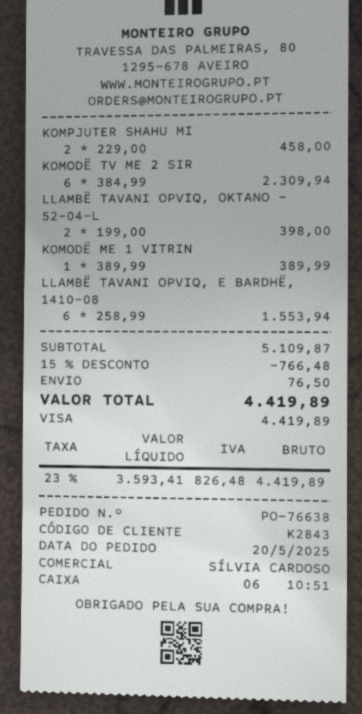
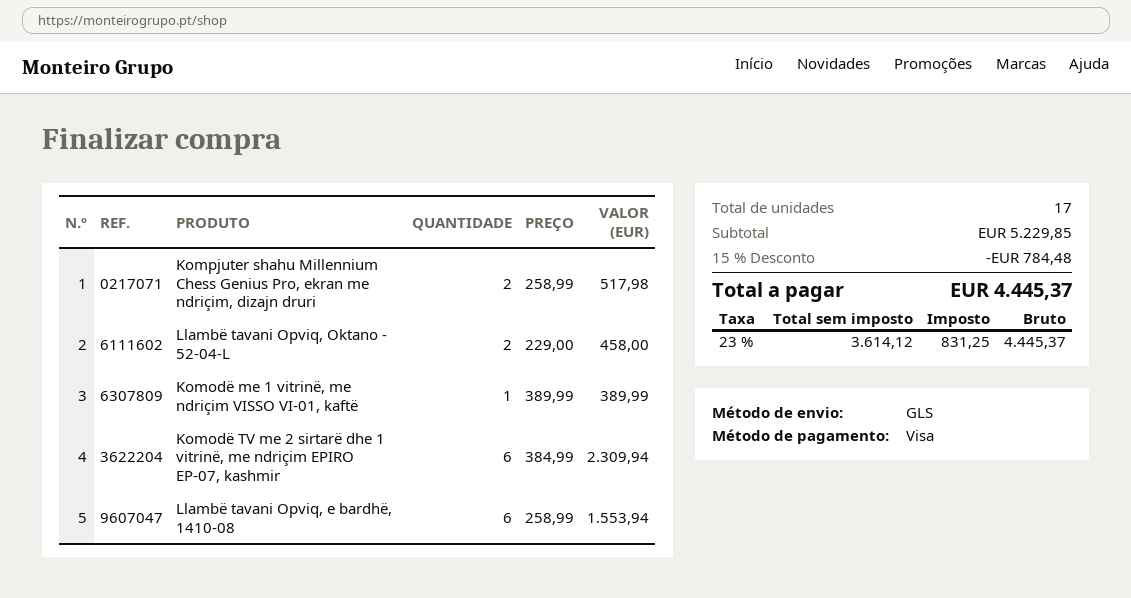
KOMPJUTER SHAHU MI: 2 x 229.00 = 458.00 -> 2 x 258.99 = 517.98
LLAMBË TAVANI OPVIQ, OKTANO - 52-04-L: 2 x 199.00 = 398.00 -> 2 x 229.00 = 458.00
subtotal: 5109.87 -> 5229.85
discount: 15% = 766.48 -> 15% = 784.48
shipping: 76.50 -> none
net: 3593.41 -> 3614.12
tax: 23% = 826.48 -> 23% = 831.25
total: 4419.89 -> 4445.37

